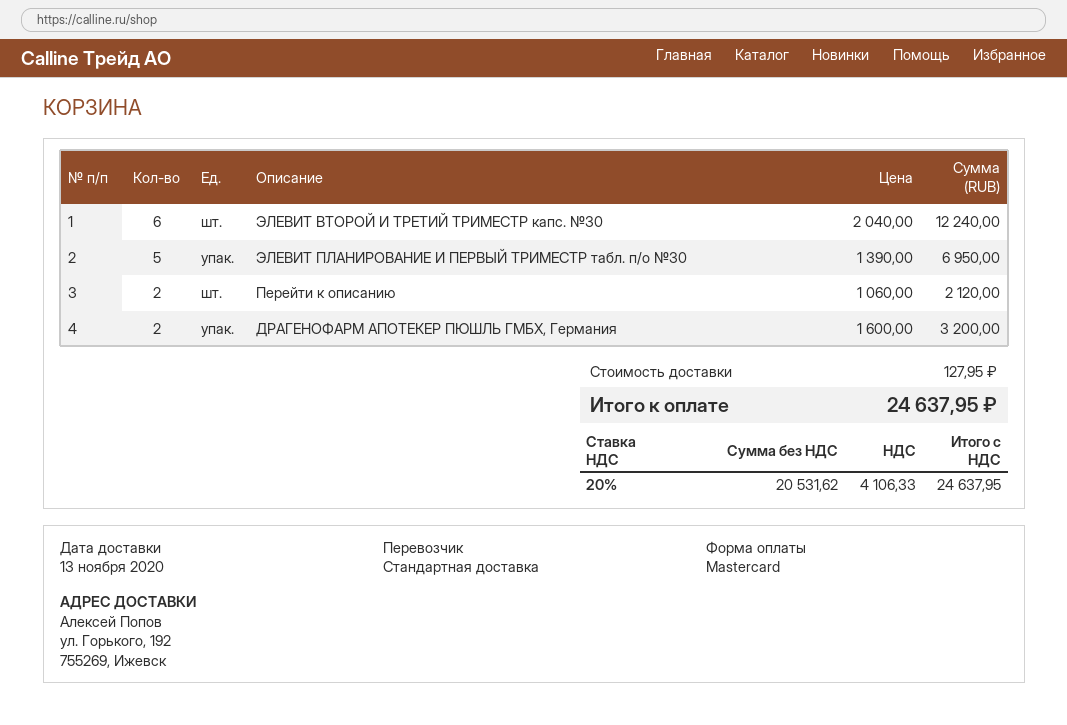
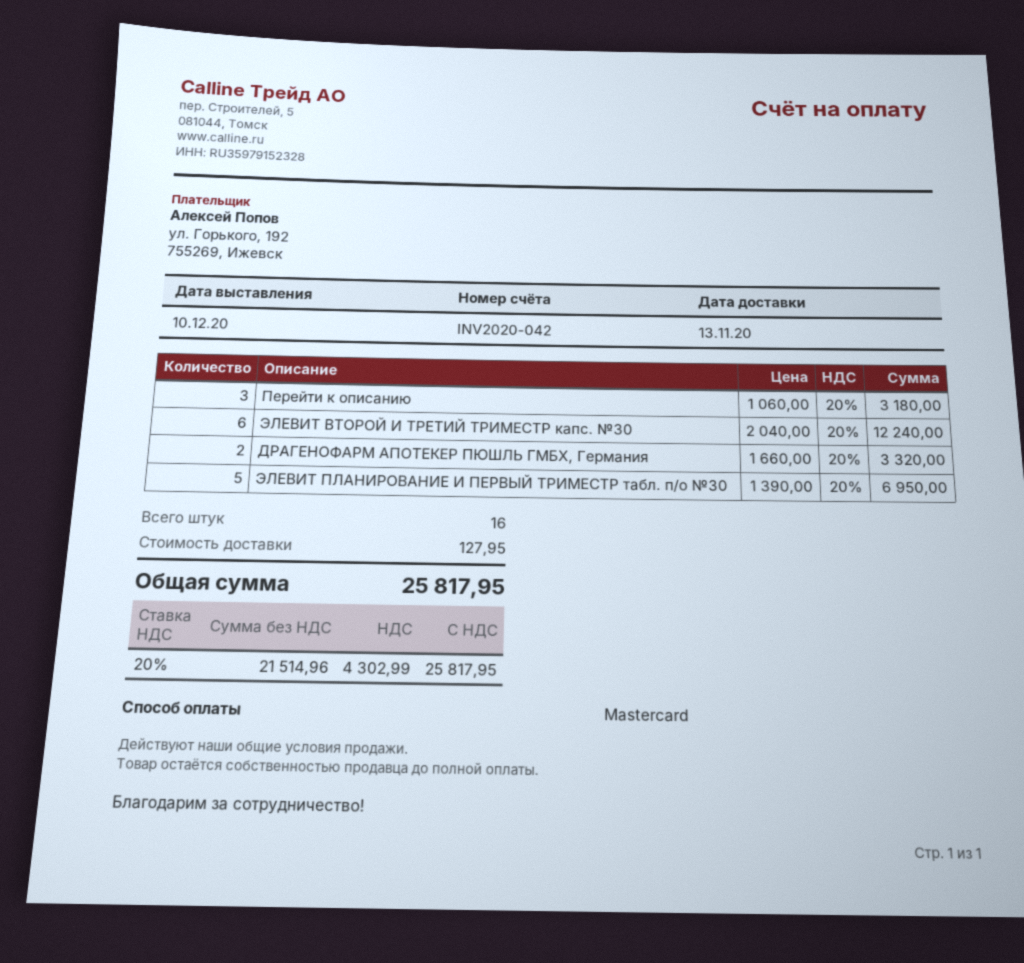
Перейти к описанию: 2 x 1060.00 = 2120.00 -> 3 x 1060.00 = 3180.00
ДРАГЕНОФАРМ АПОТЕКЕР ПЮШЛЬ ГМБХ, Германия: 2 x 1600.00 = 3200.00 -> 2 x 1660.00 = 3320.00
net: 20531.62 -> 21514.96
tax: 20% = 4106.33 -> 20% = 4302.99
total: 24637.95 -> 25817.95

